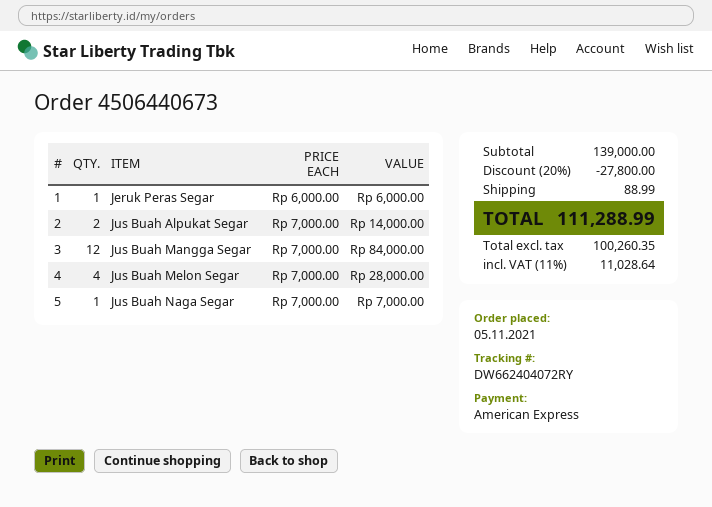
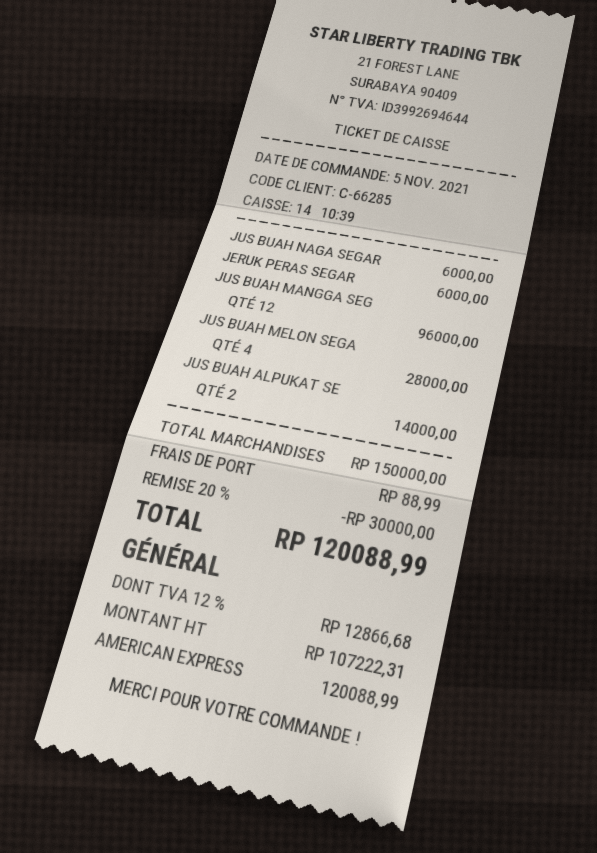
Jus Buah Mangga Segar: 12 for 84000.00 -> 12 for 96000.00
Jus Buah Naga Segar: 1 for 7000.00 -> 1 for 6000.00
subtotal: 139000.00 -> 150000.00
discount: 20% = 27800.00 -> 20% = 30000.00
net: 100260.35 -> 107222.31
tax: 11% = 11028.64 -> 12% = 12866.68
total: 111288.99 -> 120088.99

